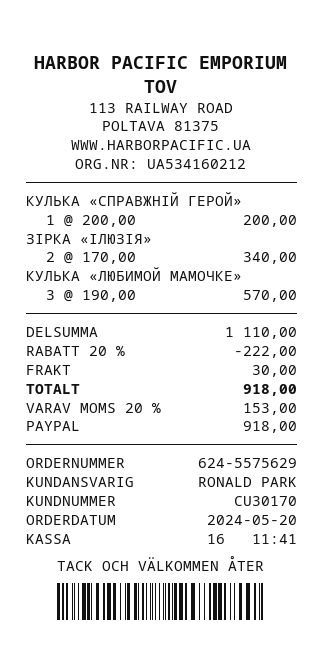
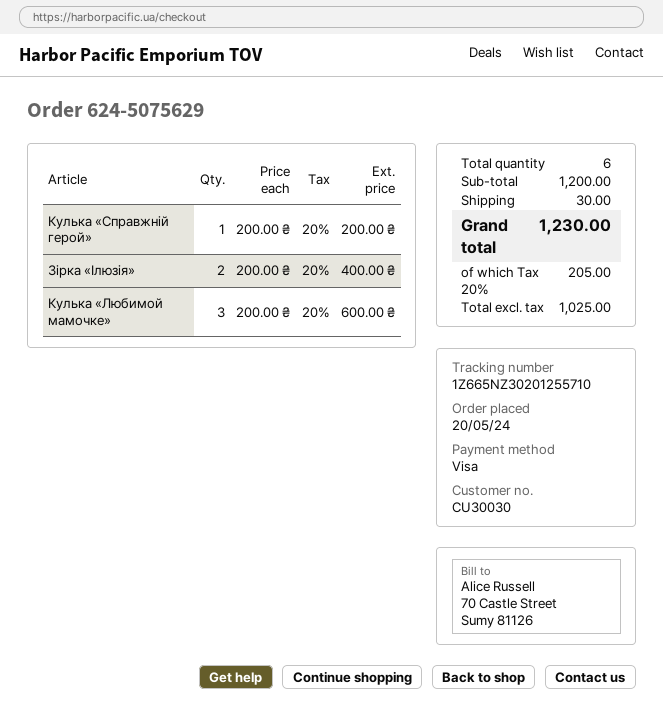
order number: 624-5575629 -> 624-5075629
customer number: CU30170 -> CU30030
payment method: PayPal -> Visa
ЗІРКА «ІЛЮЗІЯ»: 2 x 170.00 = 340.00 -> 2 x 200.00 = 400.00
КУЛЬКА «ЛЮБИМОЙ МАМОЧКЕ»: 3 x 190.00 = 570.00 -> 3 x 200.00 = 600.00
subtotal: 1110.00 -> 1200.00
discount: 20% = 222.00 -> none
tax: 20% = 153.00 -> 20% = 205.00
total: 918.00 -> 1230.00

